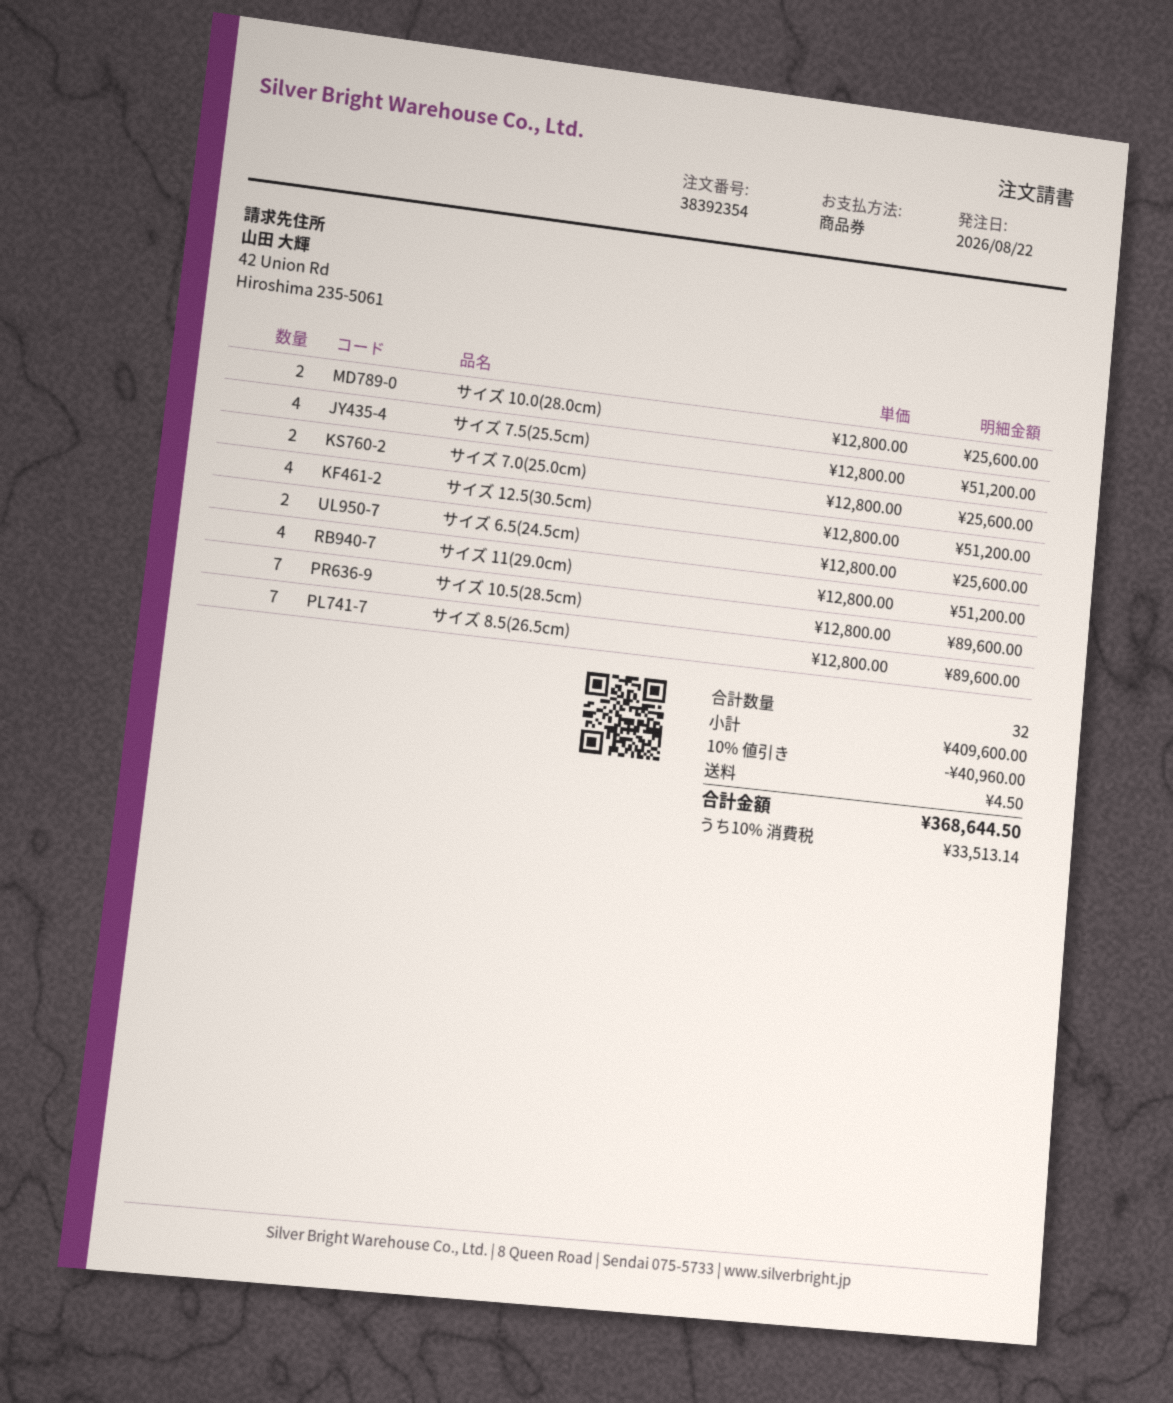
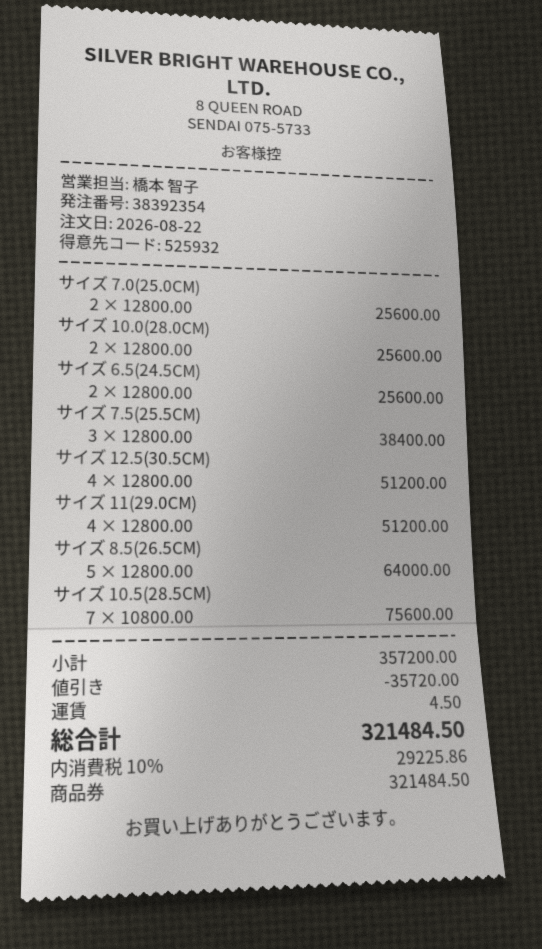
サイズ 7.5(25.5cm): 4 x 12800.00 = 51200.00 -> 3 x 12800.00 = 38400.00
サイズ 10.5(28.5cm): 7 x 12800.00 = 89600.00 -> 7 x 10800.00 = 75600.00
サイズ 8.5(26.5cm): 7 x 12800.00 = 89600.00 -> 5 x 12800.00 = 64000.00
subtotal: 409600.00 -> 357200.00
discount: 40960.00 -> 35720.00
tax: 10% = 33513.14 -> 10% = 29225.86
total: 368644.50 -> 321484.50

